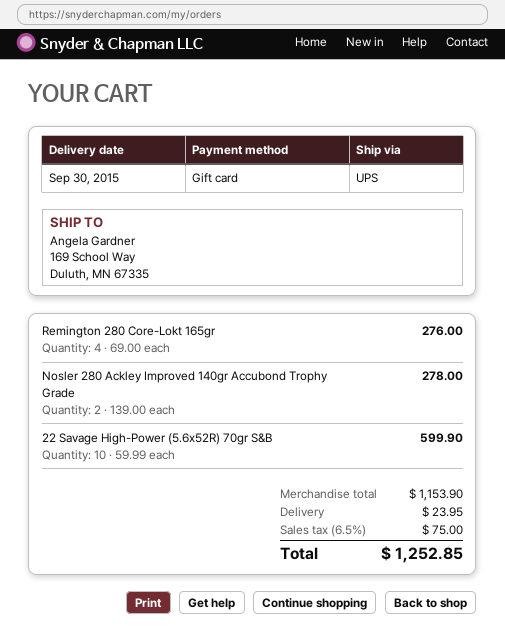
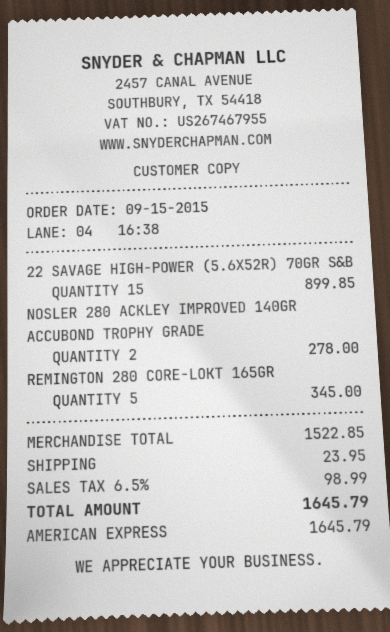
payment method: gift card -> American Express
Remington 280 Core-Lokt 165gr: 4 for 276.00 -> 5 for 345.00
22 Savage High-Power (5.6x52R) 70gr S&B: 10 for 599.90 -> 15 for 899.85
subtotal: 1153.90 -> 1522.85
tax: 6.5% = 75.00 -> 6.5% = 98.99
total: 1252.85 -> 1645.79

